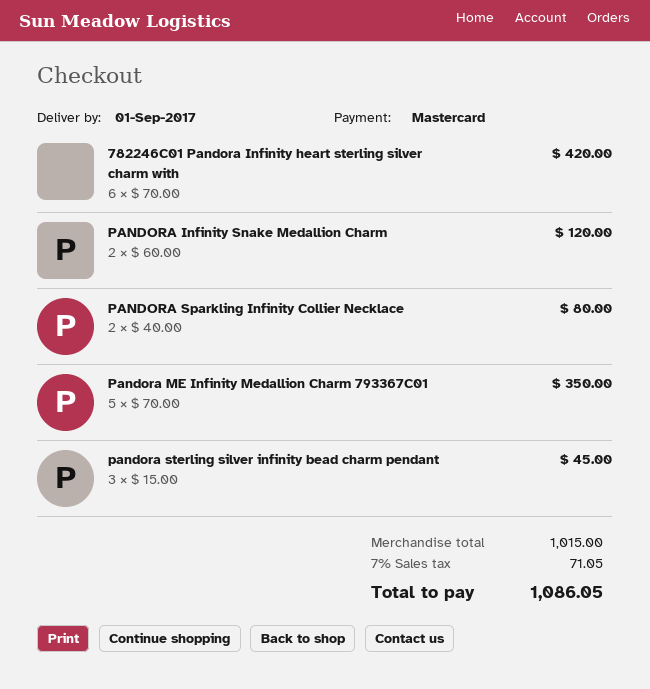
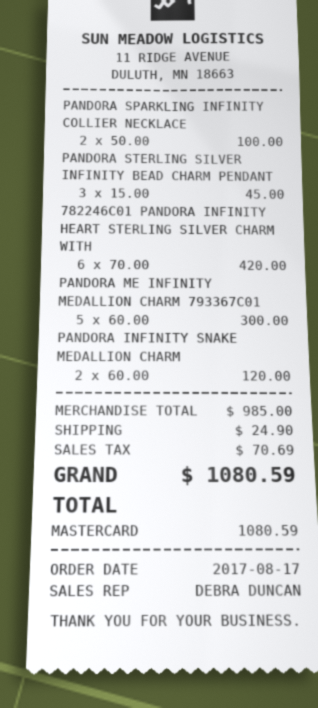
PANDORA Sparkling Infinity Collier Necklace: 2 x 40.00 = 80.00 -> 2 x 50.00 = 100.00
Pandora ME Infinity Medallion Charm 793367C01: 5 x 70.00 = 350.00 -> 5 x 60.00 = 300.00
subtotal: 1015.00 -> 985.00
shipping: none -> 24.90
tax: 71.05 -> 70.69
total: 1086.05 -> 1080.59

